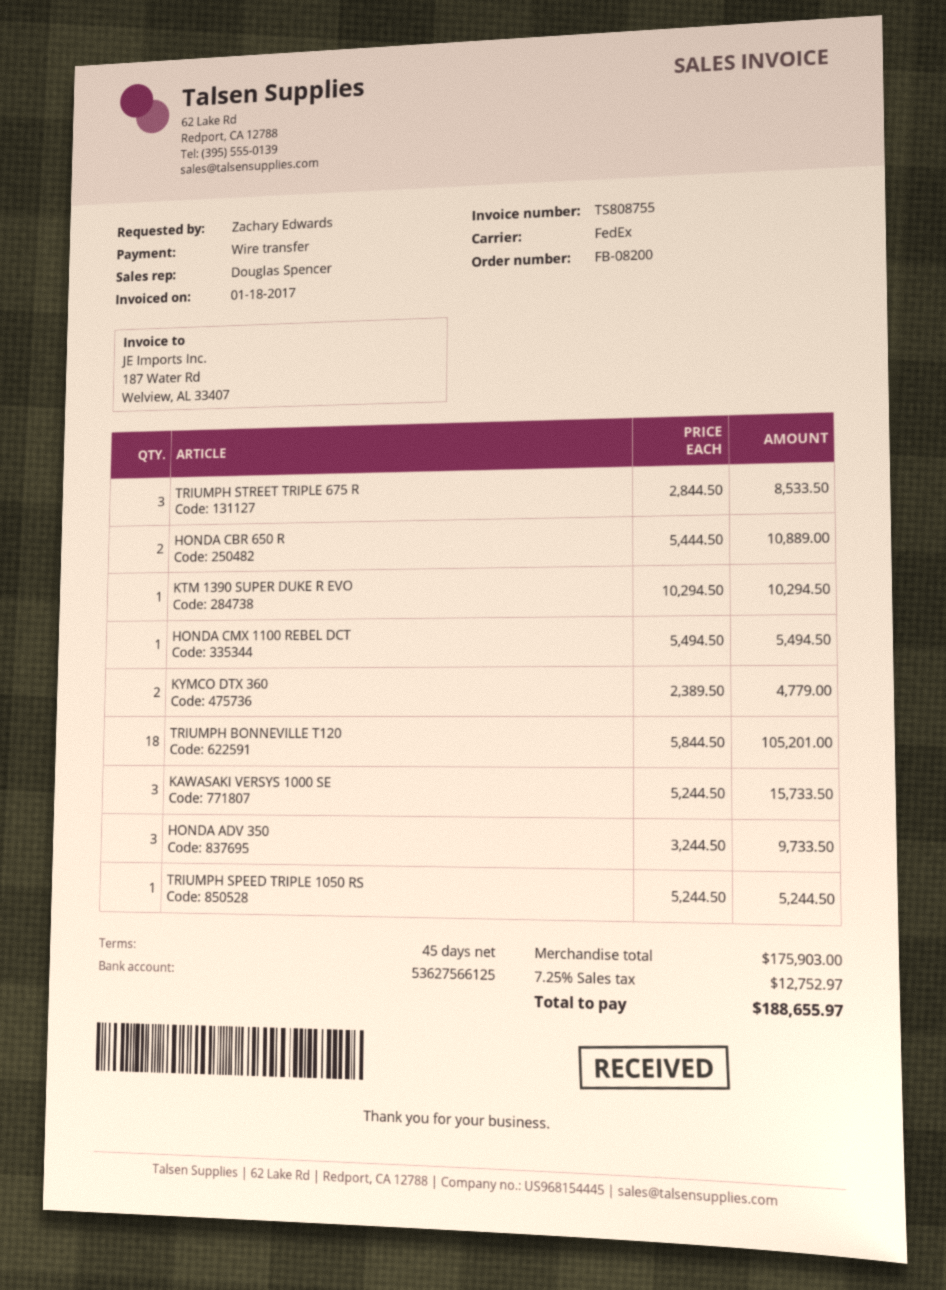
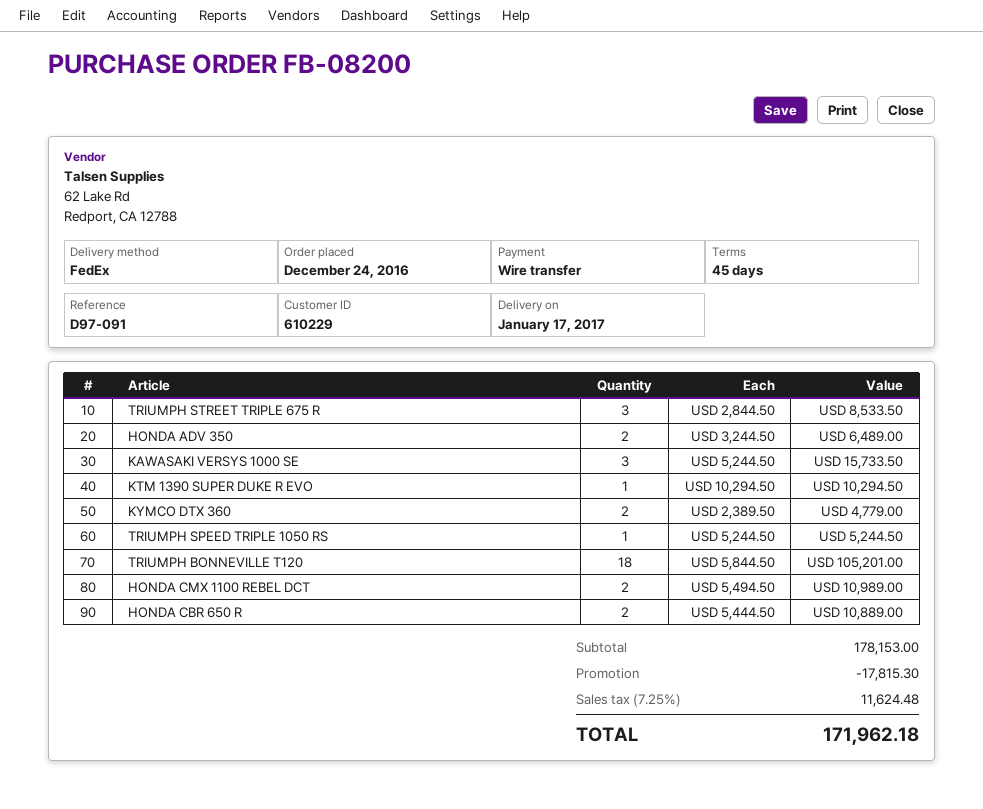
HONDA CMX 1100 REBEL DCT: 1 x 5494.50 = 5494.50 -> 2 x 5494.50 = 10989.00
HONDA ADV 350: 3 x 3244.50 = 9733.50 -> 2 x 3244.50 = 6489.00
subtotal: 175903.00 -> 178153.00
discount: none -> 17815.30
tax: 7.25% = 12752.97 -> 7.25% = 11624.48
total: 188655.97 -> 171962.18

